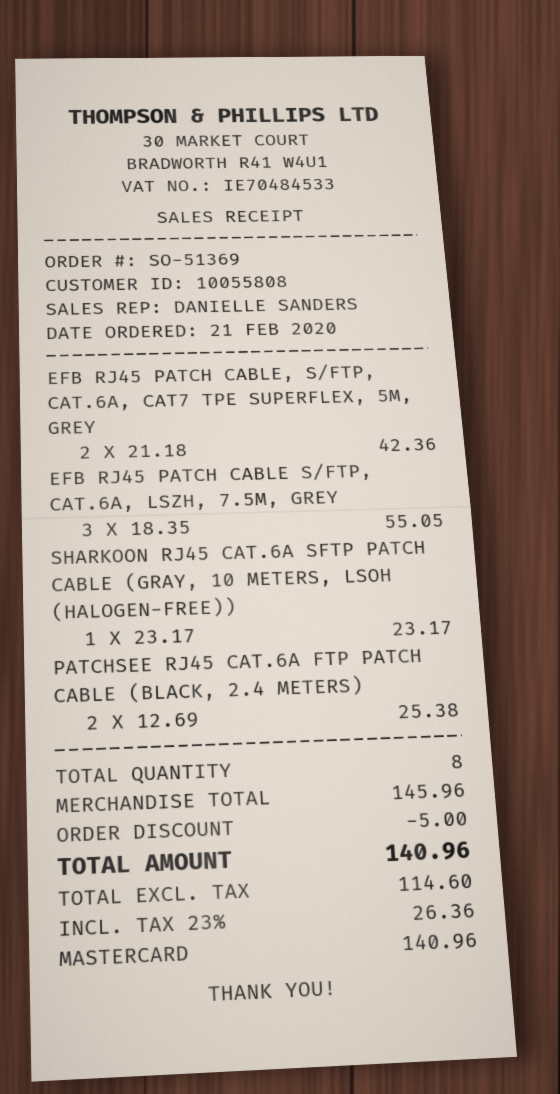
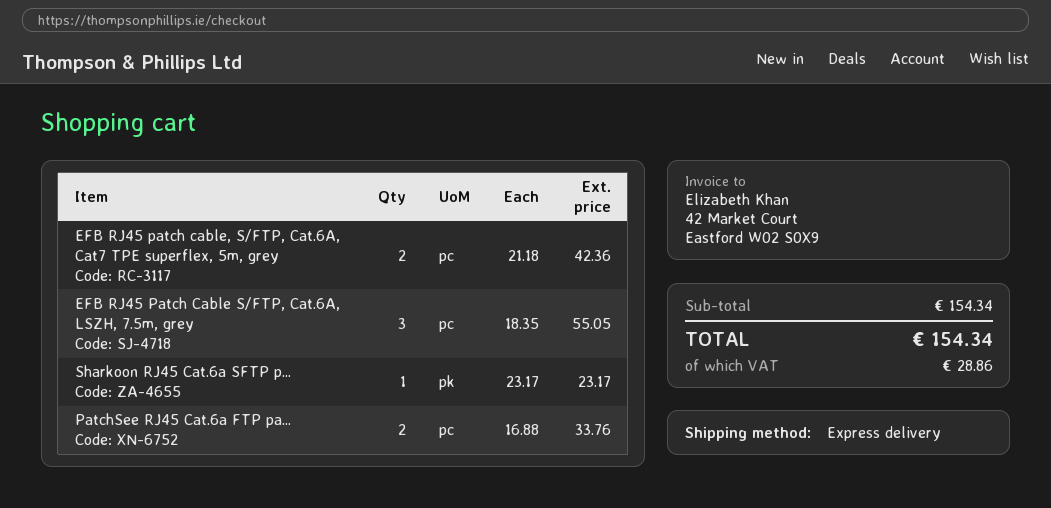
PATCHSEE RJ45 CAT.6A FTP PATCH CABLE (BLACK, 2.4 METERS): 2 x 12.69 = 25.38 -> 2 x 16.88 = 33.76
subtotal: 145.96 -> 154.34
discount: 5.00 -> none
tax: 26.36 -> 28.86
total: 140.96 -> 154.34

